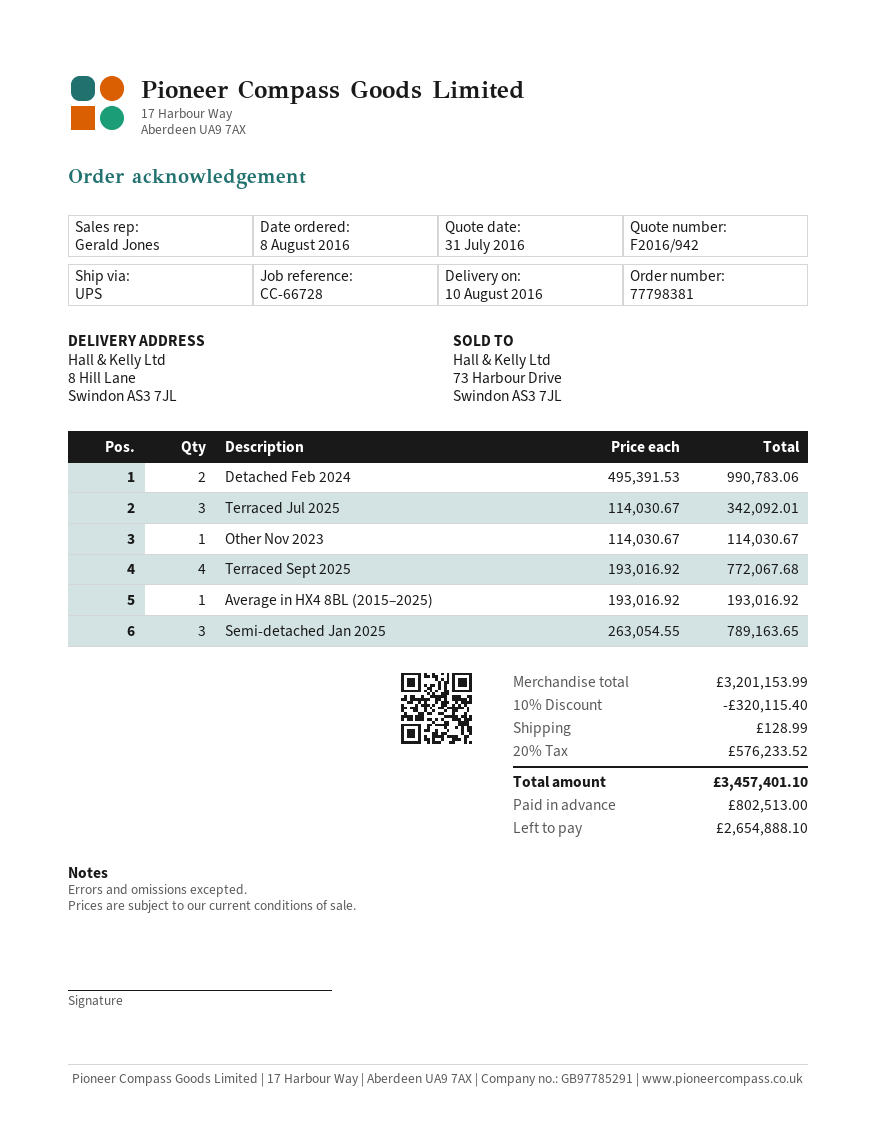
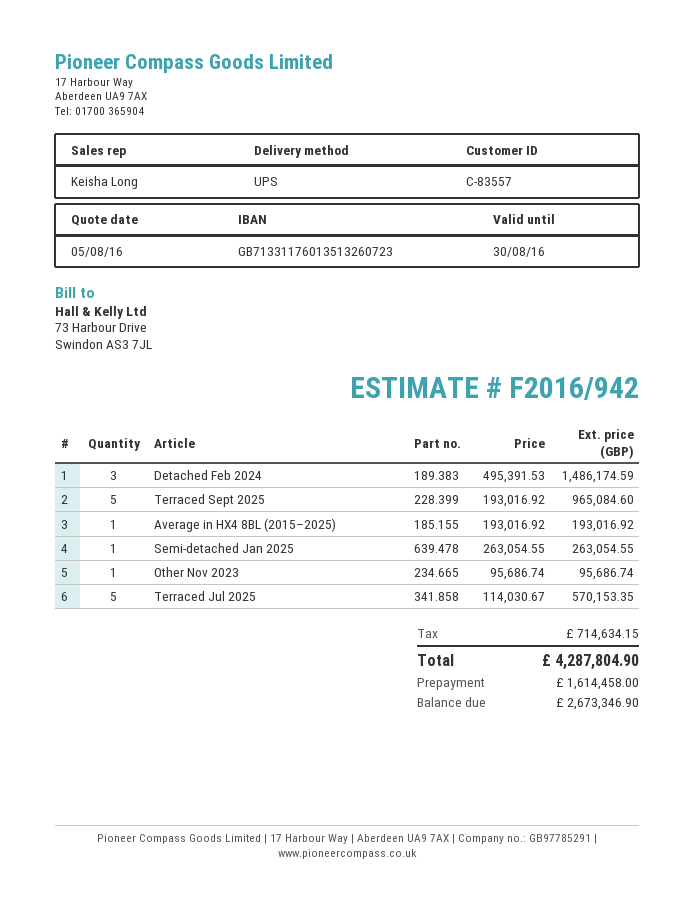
quote date: 2016-07-31 -> 2016-08-05
sales rep: Gerald Jones -> Keisha Long
Detached Feb 2024: 2 x 495391.53 = 990783.06 -> 3 x 495391.53 = 1486174.59
Terraced Jul 2025: 3 x 114030.67 = 342092.01 -> 5 x 114030.67 = 570153.35
Other Nov 2023: 1 x 114030.67 = 114030.67 -> 1 x 95686.74 = 95686.74
Terraced Sept 2025: 4 x 193016.92 = 772067.68 -> 5 x 193016.92 = 965084.60
Semi-detached Jan 2025: 3 x 263054.55 = 789163.65 -> 1 x 263054.55 = 263054.55
discount: 10% = 320115.40 -> none
shipping: 128.99 -> none
tax: 576233.52 -> 714634.15
total: 3457401.10 -> 4287804.90
deposit: 802513.00 -> 1614458.00
balance: 2654888.10 -> 2673346.90

